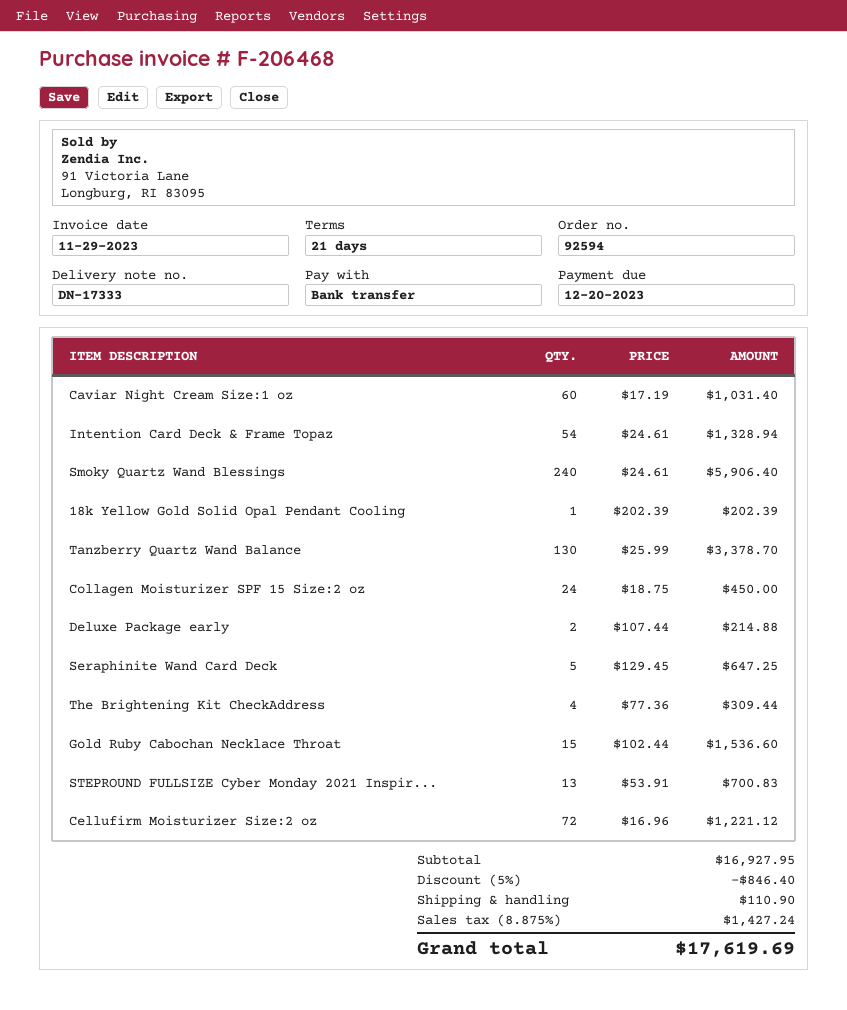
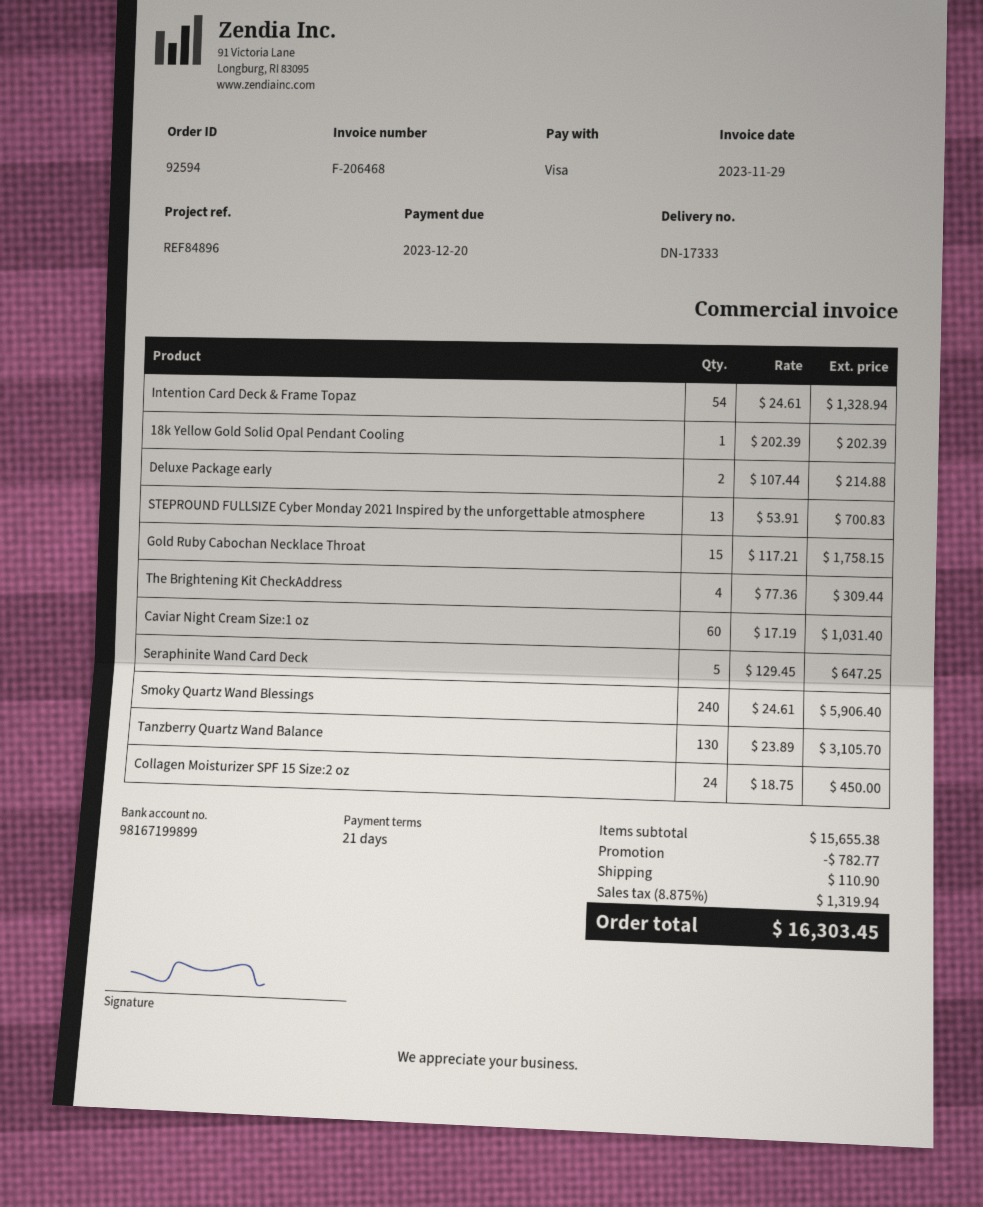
payment method: bank transfer -> Visa
Tanzberry Quartz Wand Balance: 130 x 25.99 = 3378.70 -> 130 x 23.89 = 3105.70
Gold Ruby Cabochan Necklace Throat: 15 x 102.44 = 1536.60 -> 15 x 117.21 = 1758.15
Cellufirm Moisturizer Size:2 oz: 72 x 16.96 = 1221.12 -> none
subtotal: 16927.95 -> 15655.38
discount: 846.40 -> 782.77
tax: 8.875% = 1427.24 -> 8.875% = 1319.94
total: 17619.69 -> 16303.45

